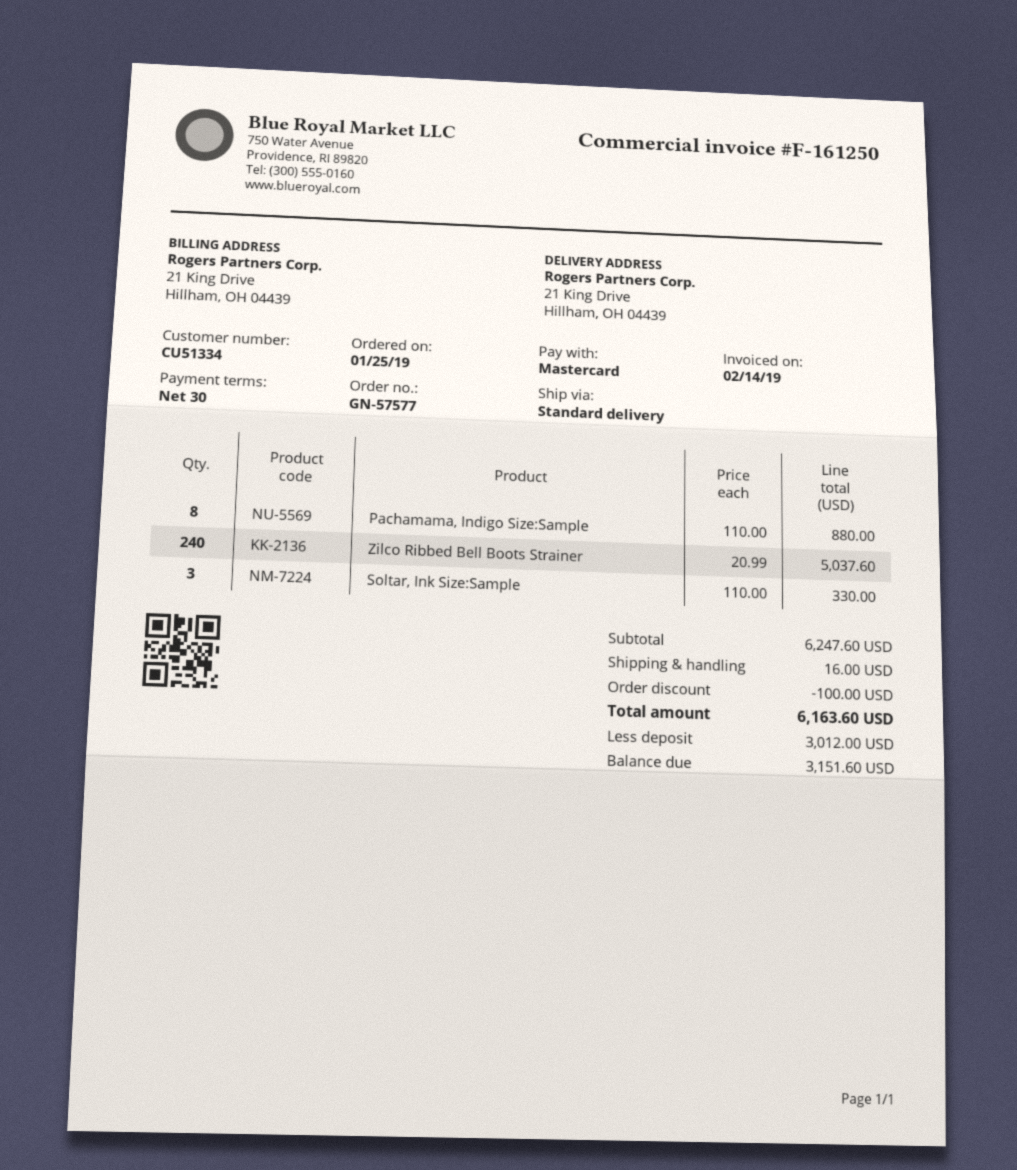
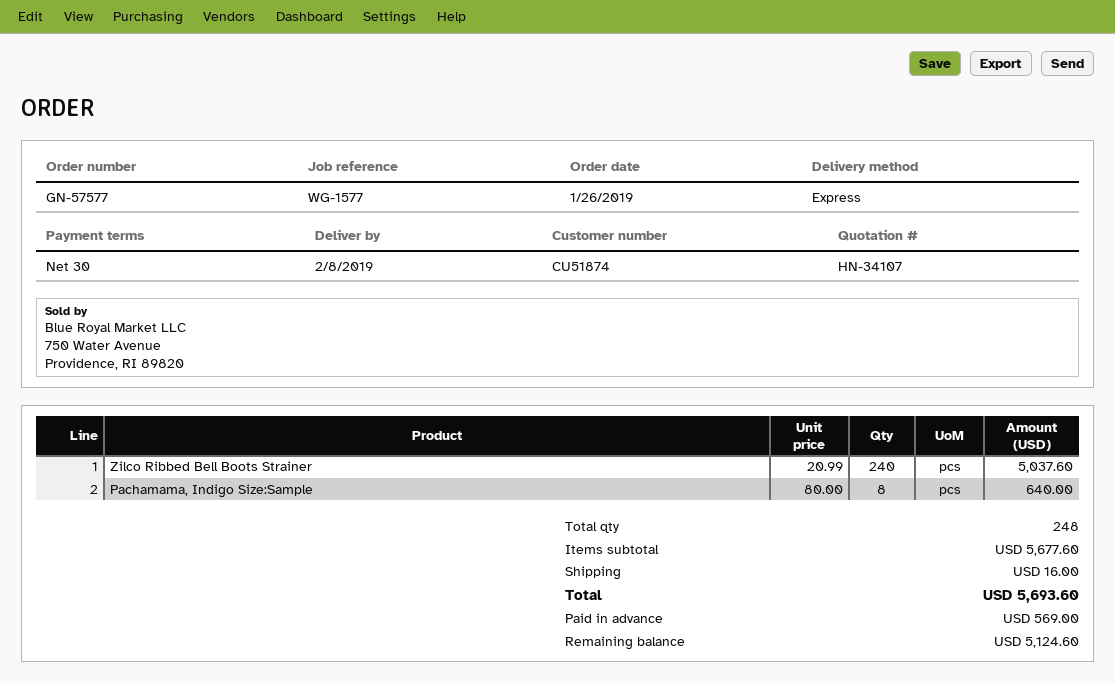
order date: 2019-01-25 -> 2019-01-26
customer number: CU51334 -> CU51874
shipping method: standard -> express
Pachamama, Indigo Size:Sample: 8 x 110.00 = 880.00 -> 8 x 80.00 = 640.00
Soltar, Ink Size:Sample: 3 x 110.00 = 330.00 -> none
subtotal: 6247.60 -> 5677.60
discount: 100.00 -> none
total: 6163.60 -> 5693.60
deposit: 3012.00 -> 569.00
balance: 3151.60 -> 5124.60

